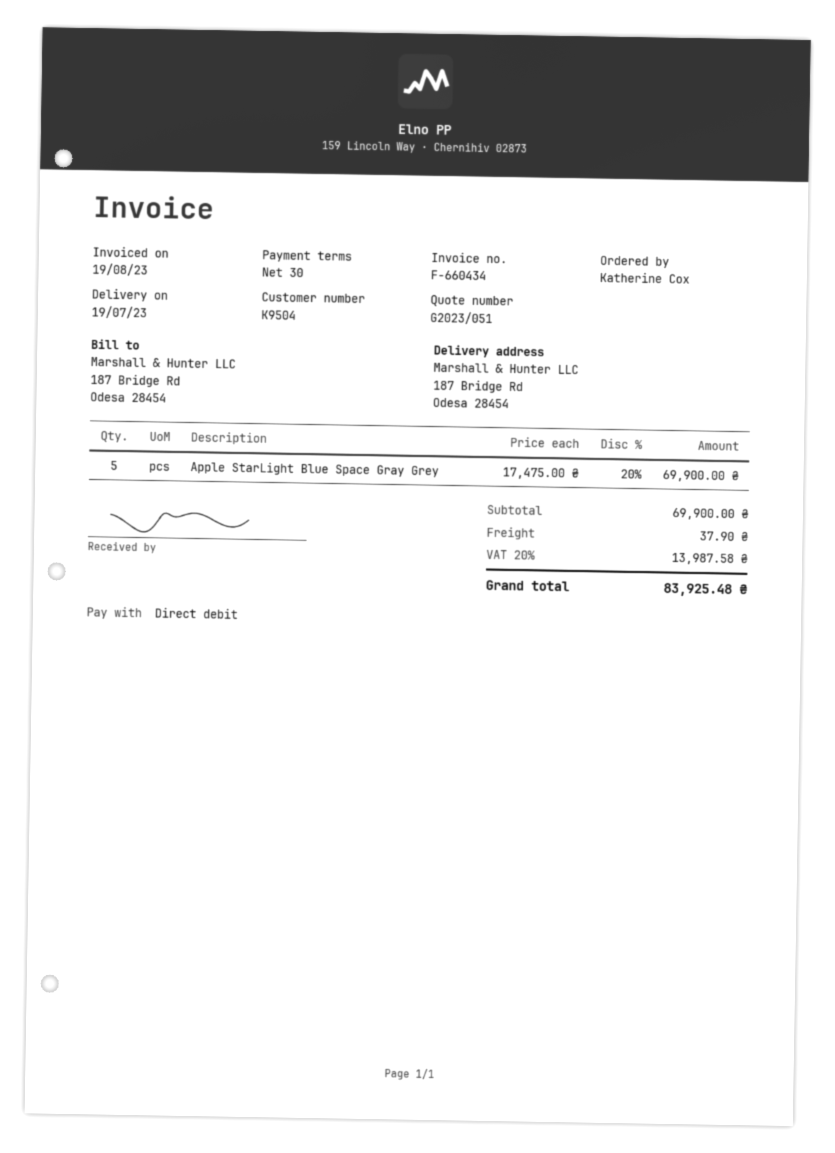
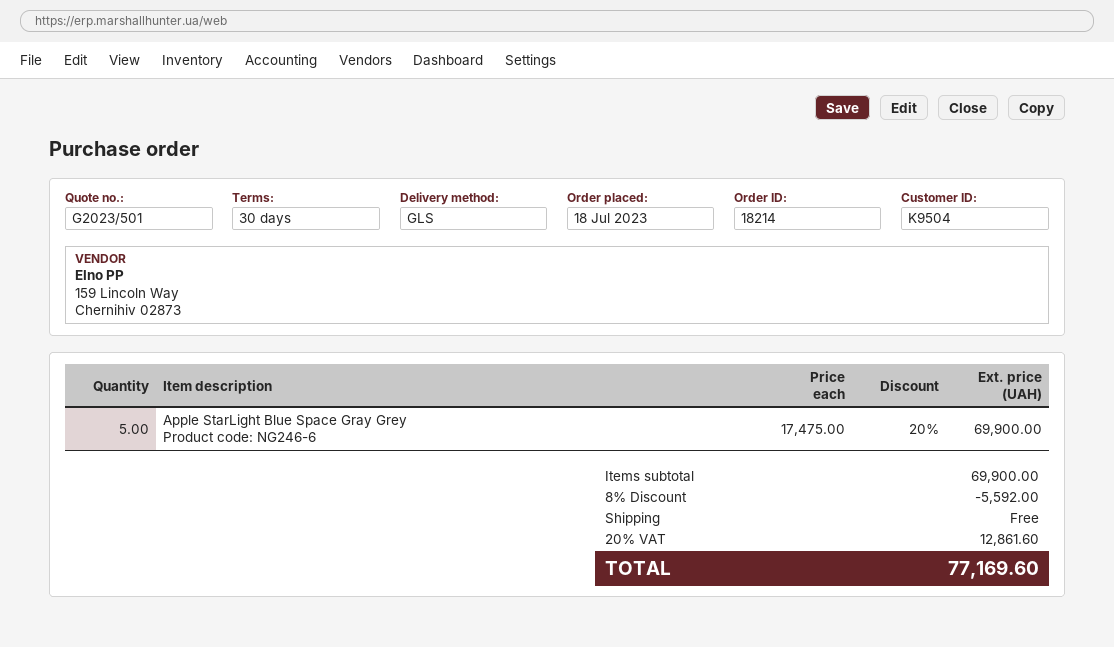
quote number: G2023/051 -> G2023/501
discount: none -> 8% = 5592.00
shipping: 37.90 -> 0.00
tax: 20% = 13987.58 -> 20% = 12861.60
total: 83925.48 -> 77169.60

